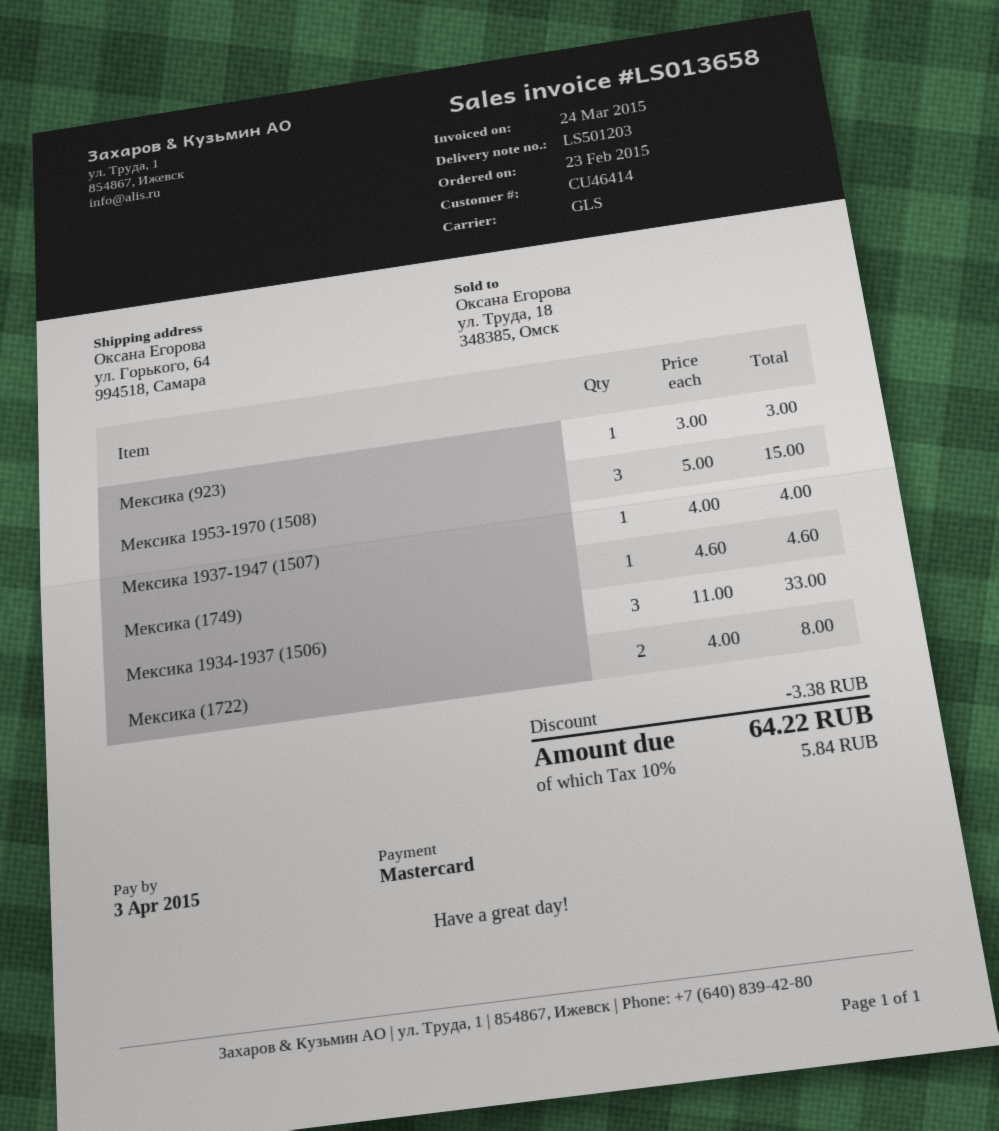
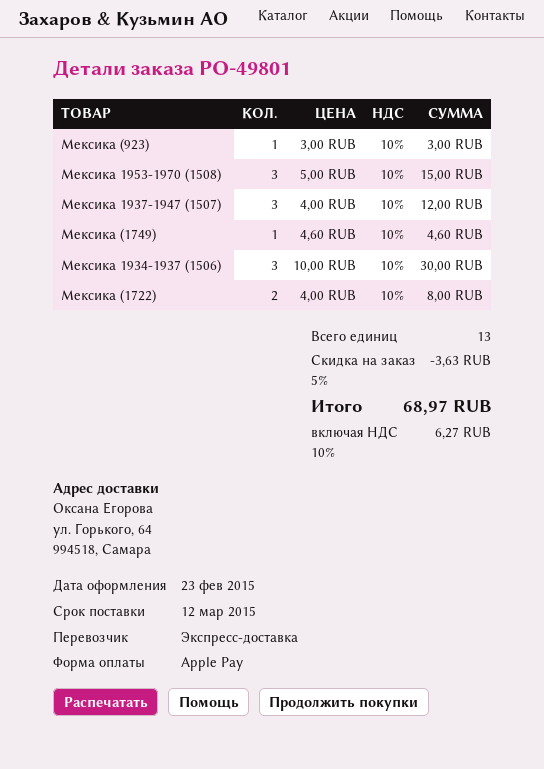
payment method: Mastercard -> Apple Pay
shipping method: GLS -> express
Мексика 1937-1947 (1507): 1 x 4.00 = 4.00 -> 3 x 4.00 = 12.00
Мексика 1934-1937 (1506): 3 x 11.00 = 33.00 -> 3 x 10.00 = 30.00
discount: 3.38 -> 3.63
tax: 10% = 5.84 -> 10% = 6.27
total: 64.22 -> 68.97

